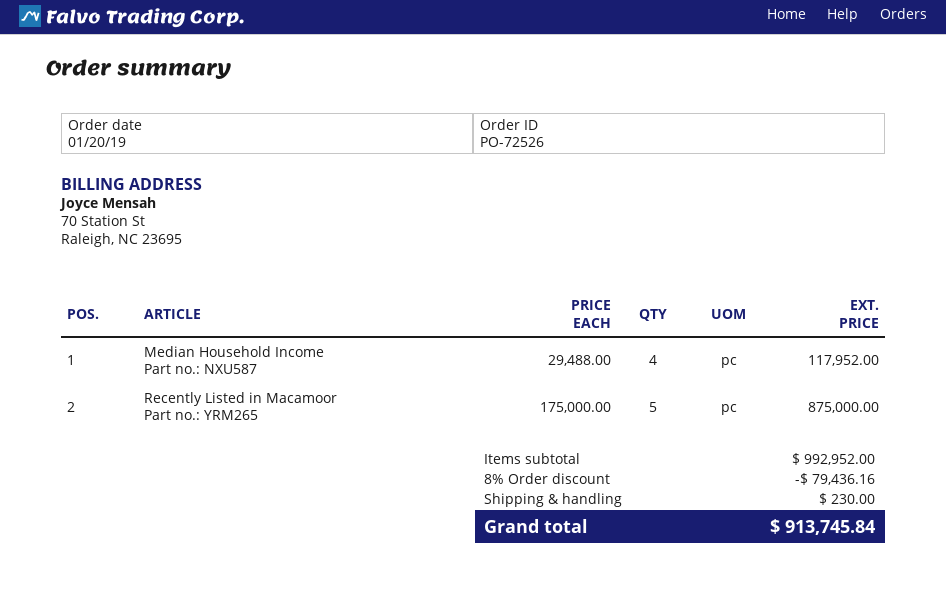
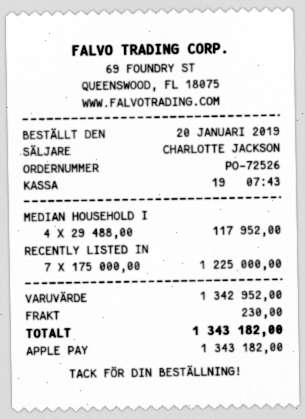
Recently Listed in Macamoor: 5 x 175000.00 = 875000.00 -> 7 x 175000.00 = 1225000.00
subtotal: 992952.00 -> 1342952.00
discount: 8% = 79436.16 -> none
total: 913745.84 -> 1343182.00

